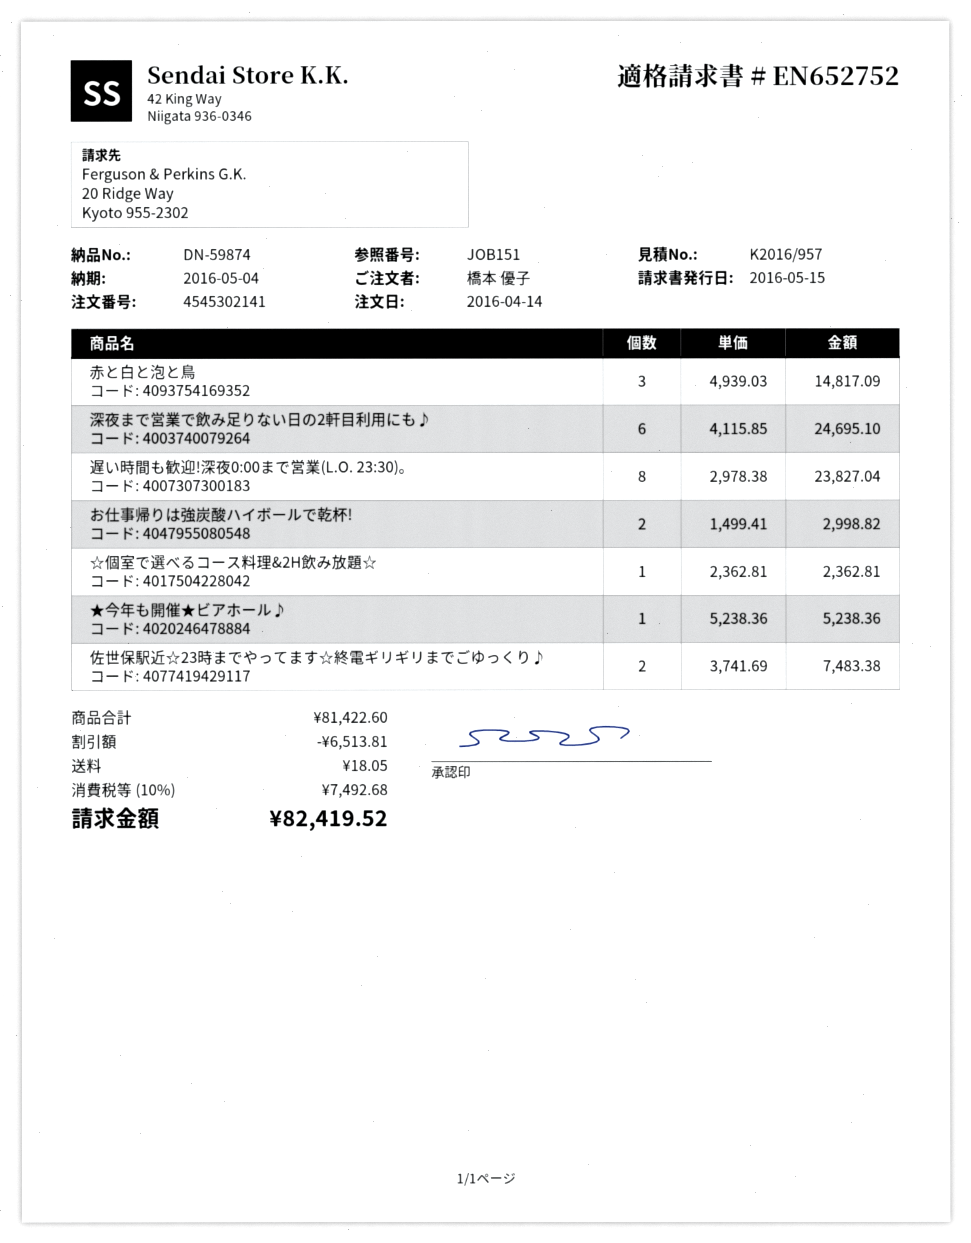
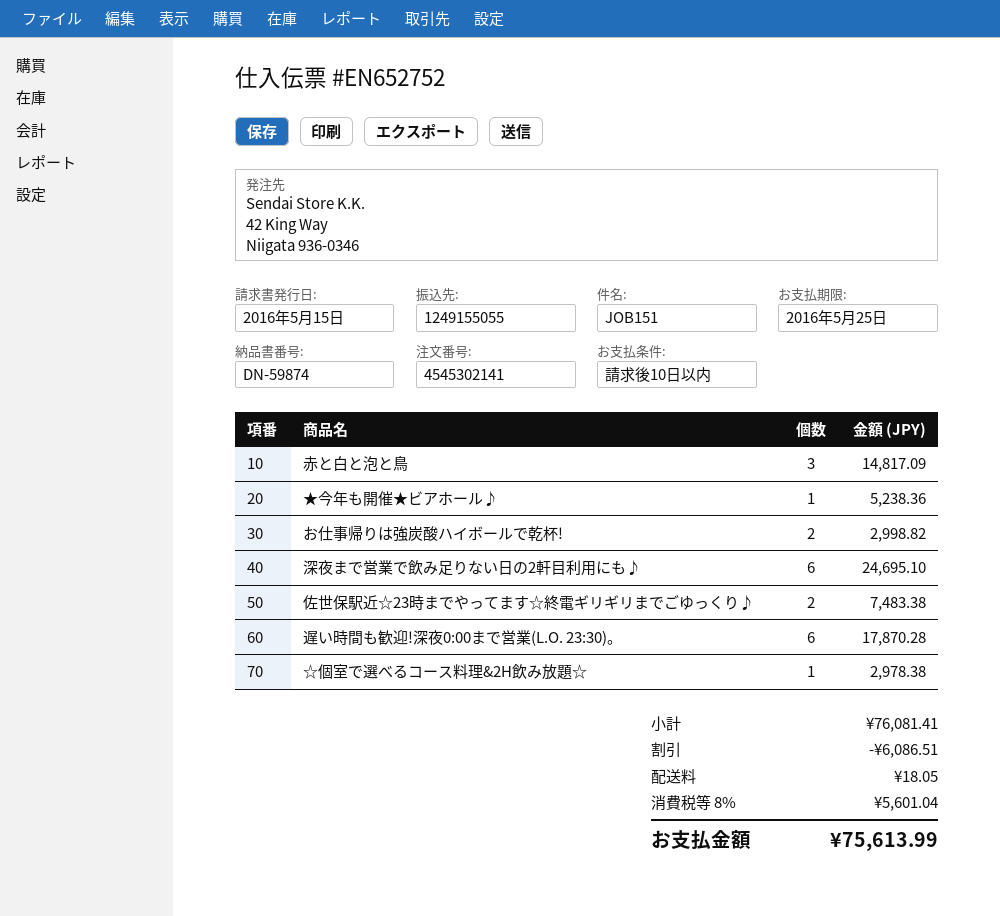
遅い時間も歓迎!深夜0:00まで営業(L.O. 23:30)。: 8 for 23827.04 -> 6 for 17870.28
☆個室で選べるコース料理&2H飲み放題☆: 1 for 2362.81 -> 1 for 2978.38
subtotal: 81422.60 -> 76081.41
discount: 6513.81 -> 6086.51
tax: 10% = 7492.68 -> 8% = 5601.04
total: 82419.52 -> 75613.99

